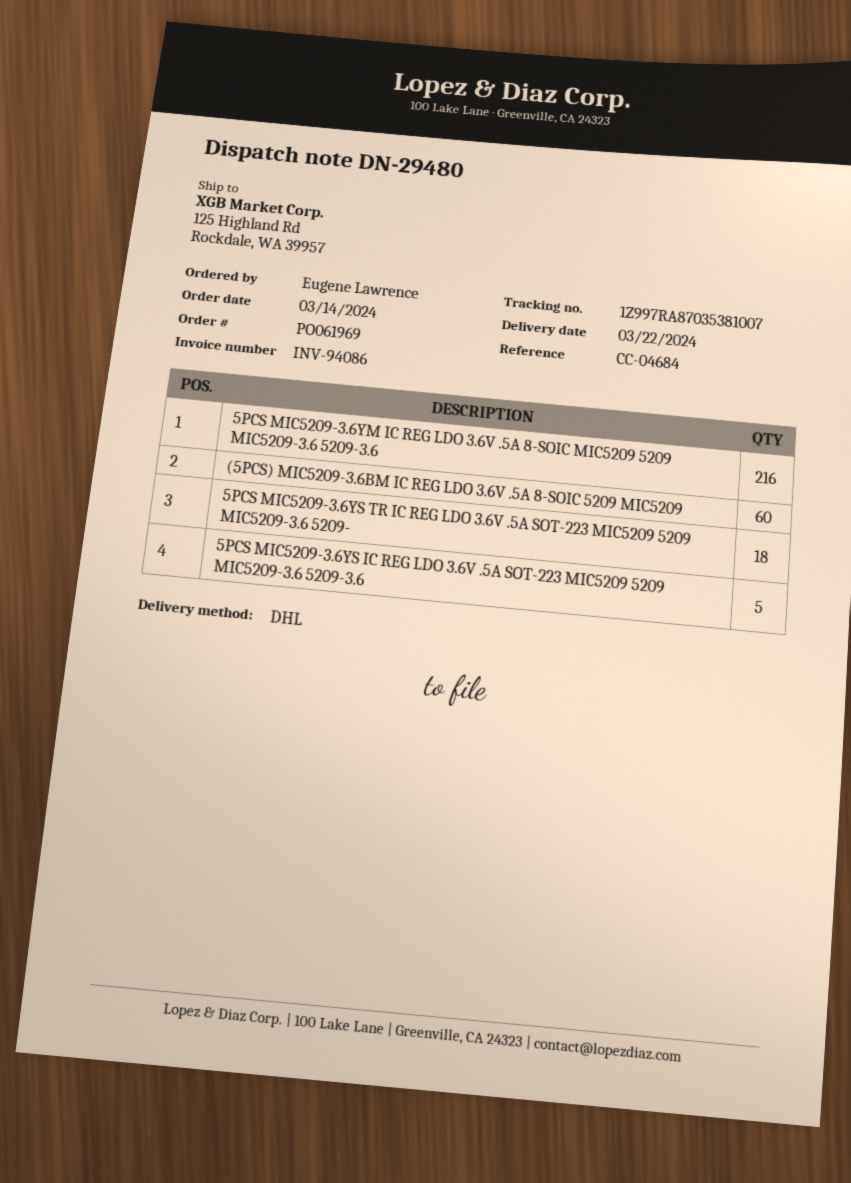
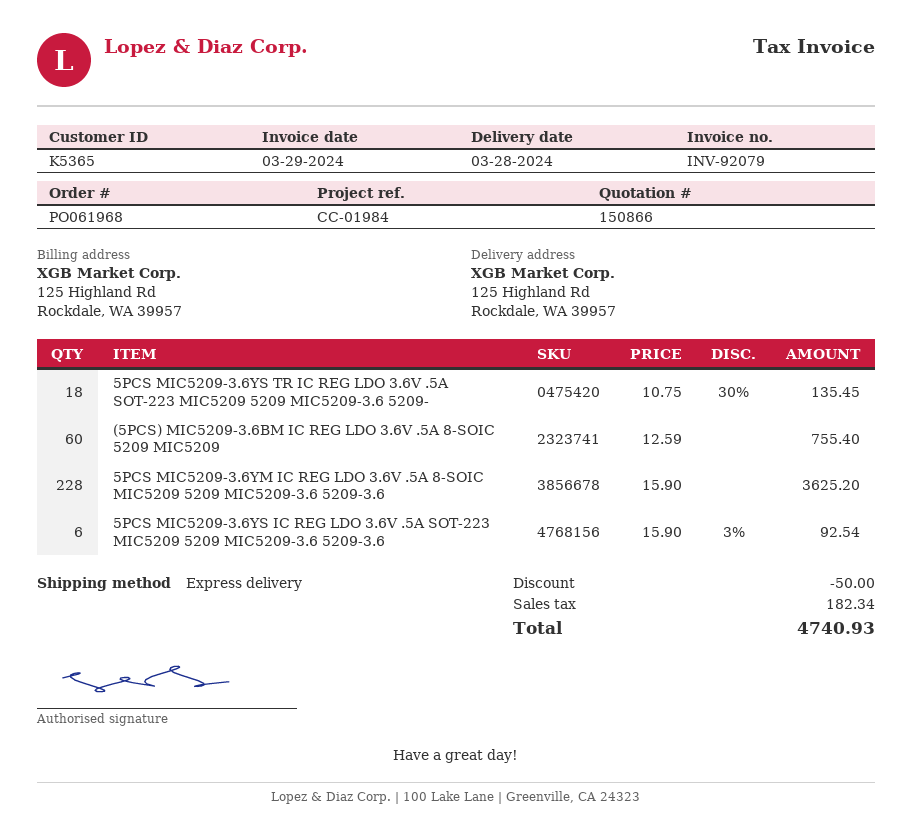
order number: PO061969 -> PO061968
delivery date: 2024-03-22 -> 2024-03-28
invoice number: INV-94086 -> INV-92079
reference: CC-04684 -> CC-01984
shipping method: DHL -> express
5PCS MIC5209-3.6YM IC REG LDO 3.6V .5A 8-SOIC MIC5209 5209 MIC5209-3.6 5209-3.6: 216 -> 228
5PCS MIC5209-3.6YS IC REG LDO 3.6V .5A SOT-223 MIC5209 5209 MIC5209-3.6 5209-3.6: 5 -> 6

